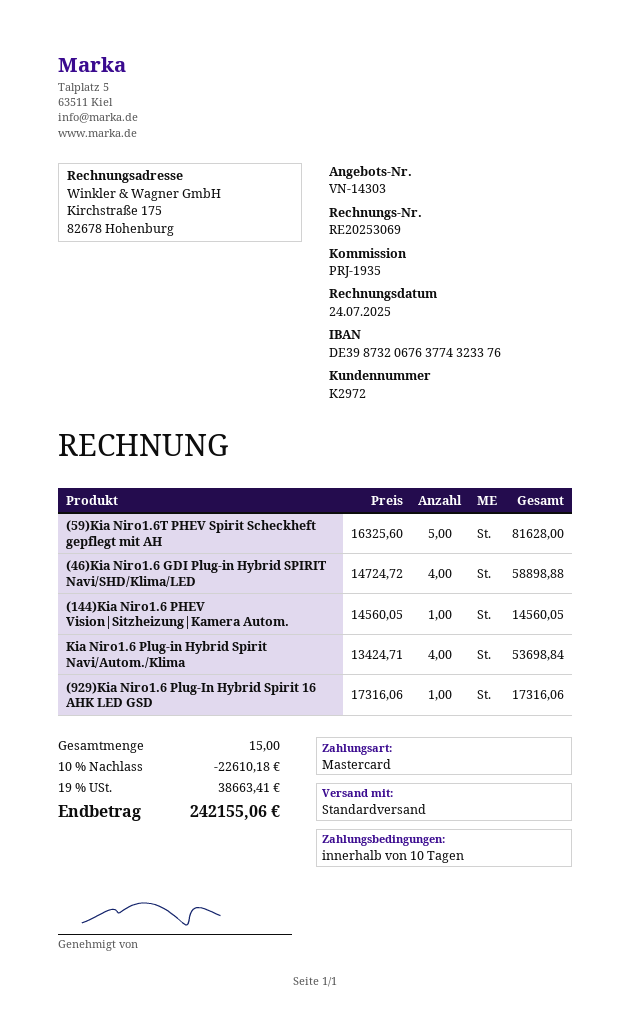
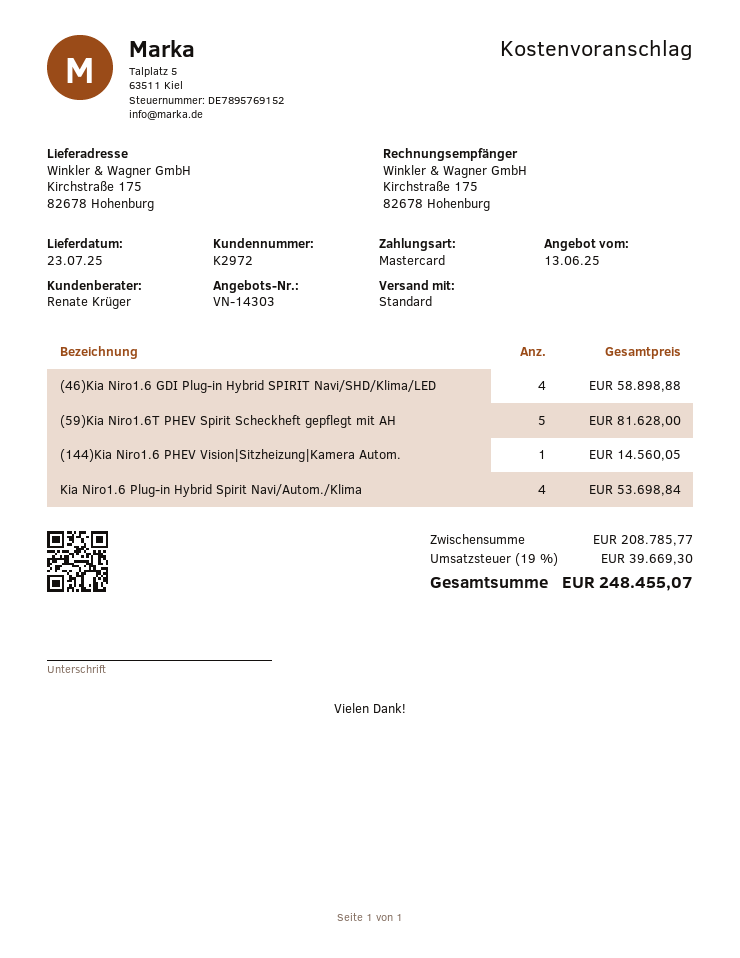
(929)Kia Niro1.6 Plug-In Hybrid Spirit 16 AHK LED GSD: 1 for 17316.06 -> none
discount: 10% = 22610.18 -> none
tax: 19% = 38663.41 -> 19% = 39669.30
total: 242155.06 -> 248455.07

